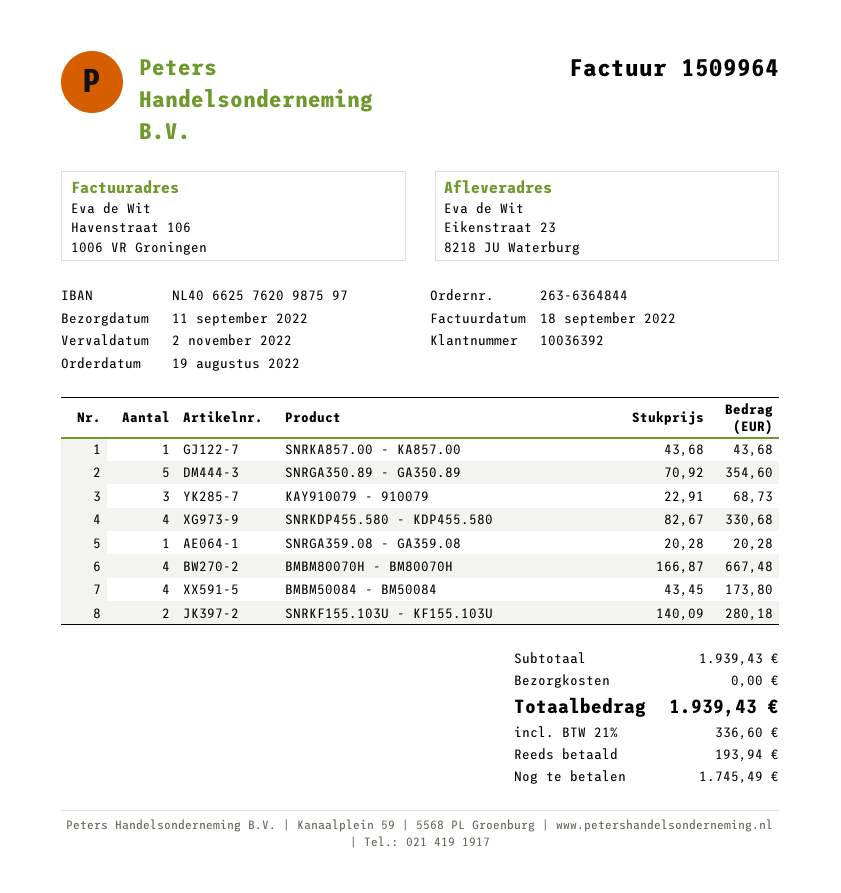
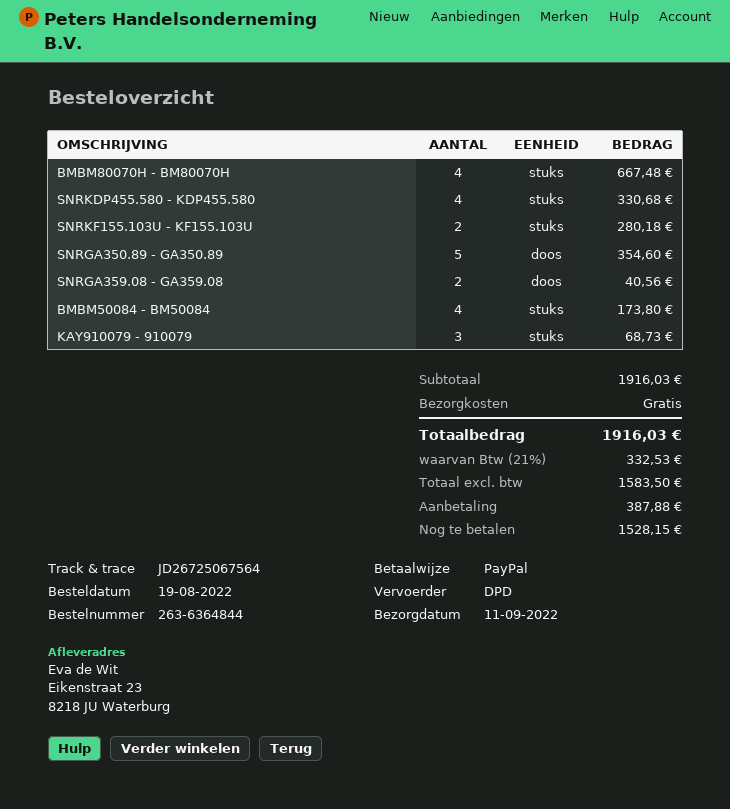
SNRKA857.00 - KA857.00: 1 for 43.68 -> none
SNRGA359.08 - GA359.08: 1 for 20.28 -> 2 for 40.56
subtotal: 1939.43 -> 1916.03
tax: 21% = 336.60 -> 21% = 332.53
total: 1939.43 -> 1916.03
deposit: 193.94 -> 387.88
balance: 1745.49 -> 1528.15

